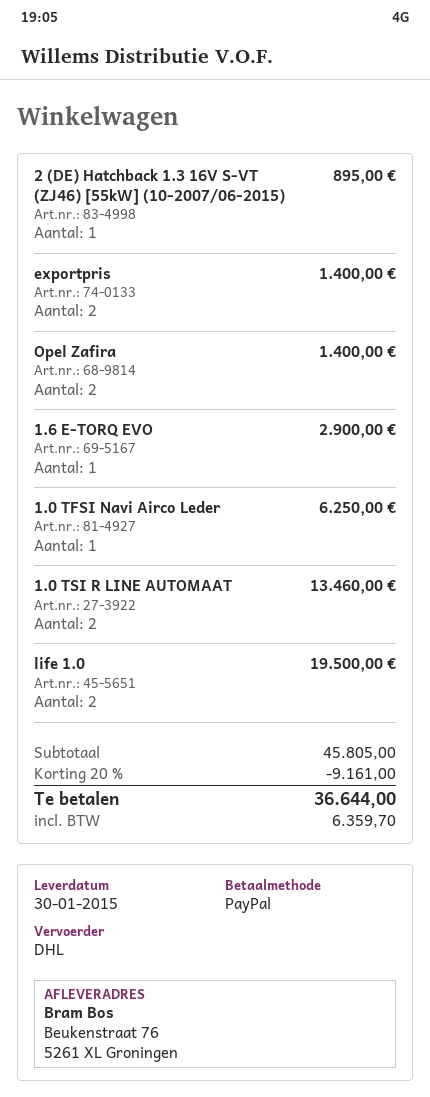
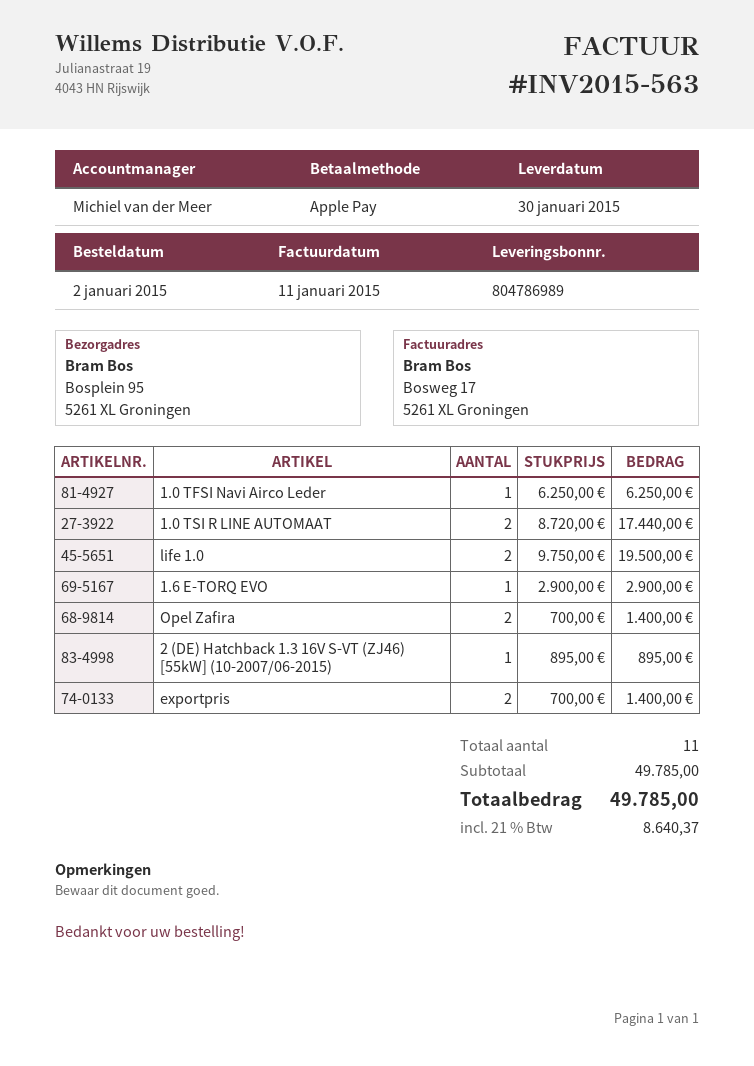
payment method: PayPal -> Apple Pay
ship to: Beukenstraat 76, 5261 XL Groningen -> Bosplein 95, 5261 XL Groningen
1.0 TSI R LINE AUTOMAAT: 2 for 13460.00 -> 2 for 17440.00
subtotal: 45805.00 -> 49785.00
discount: 20% = 9161.00 -> none
tax: 6359.70 -> 8640.37
total: 36644.00 -> 49785.00

